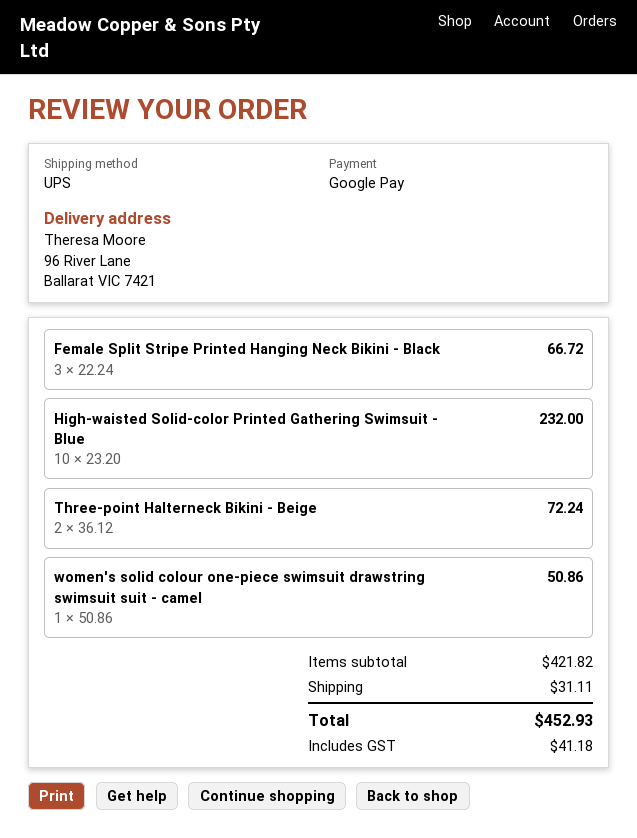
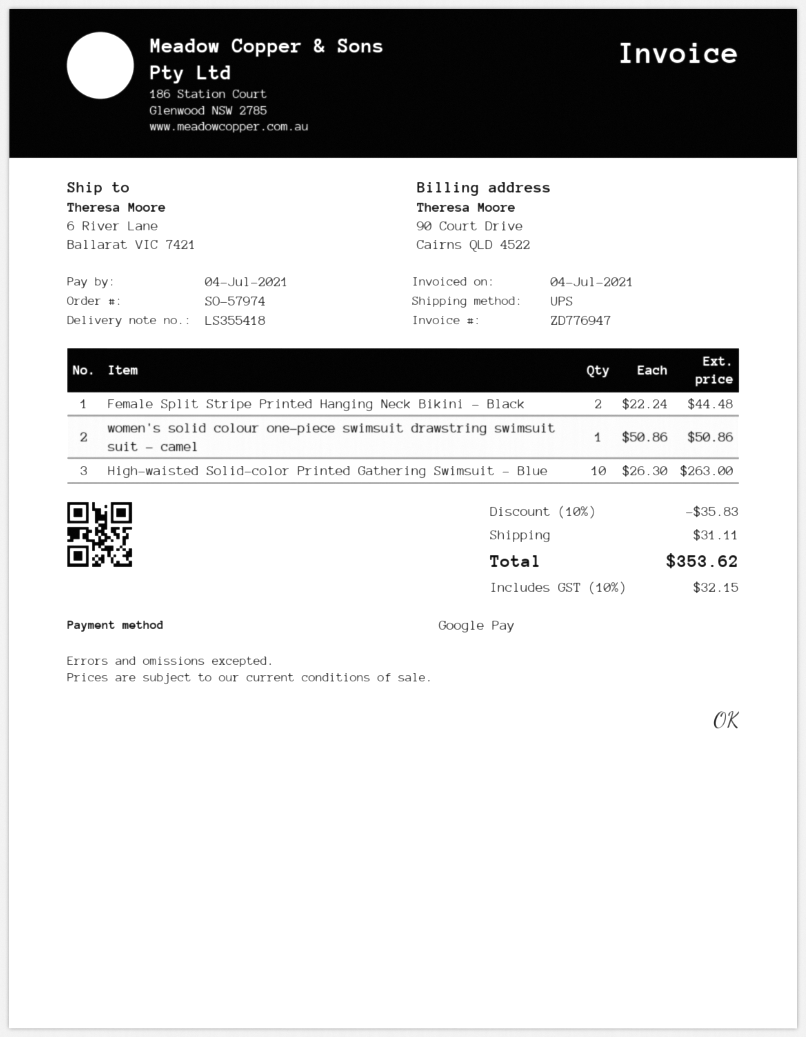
ship to: 96 River Lane, Ballarat VIC 7421 -> 6 River Lane, Ballarat VIC 7421
Female Split Stripe Printed Hanging Neck Bikini - Black: 3 x 22.24 = 66.72 -> 2 x 22.24 = 44.48
High-waisted Solid-color Printed Gathering Swimsuit - Blue: 10 x 23.20 = 232.00 -> 10 x 26.30 = 263.00
Three-point Halterneck Bikini - Beige: 2 x 36.12 = 72.24 -> none
discount: none -> 10% = 35.83
tax: 41.18 -> 32.15
total: 452.93 -> 353.62

